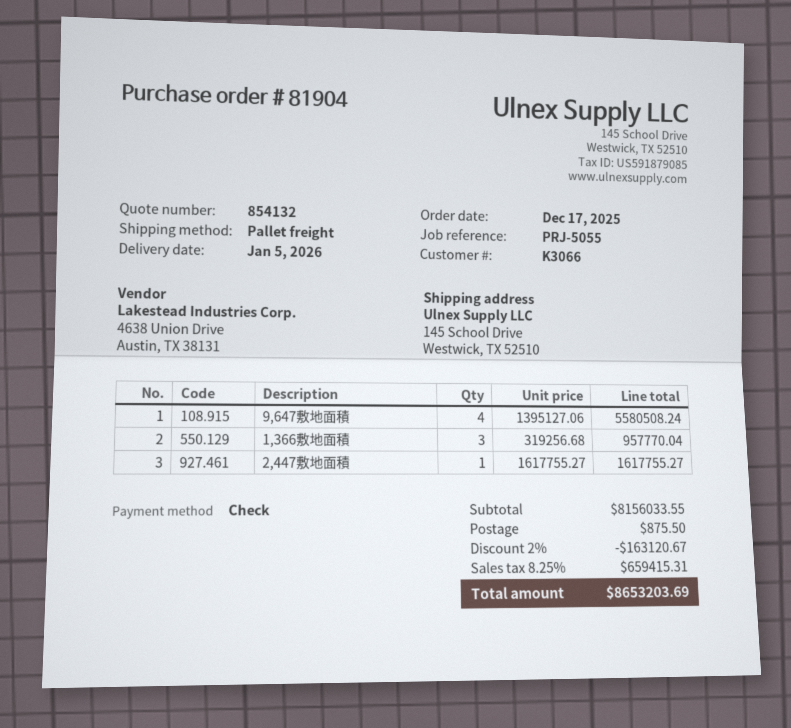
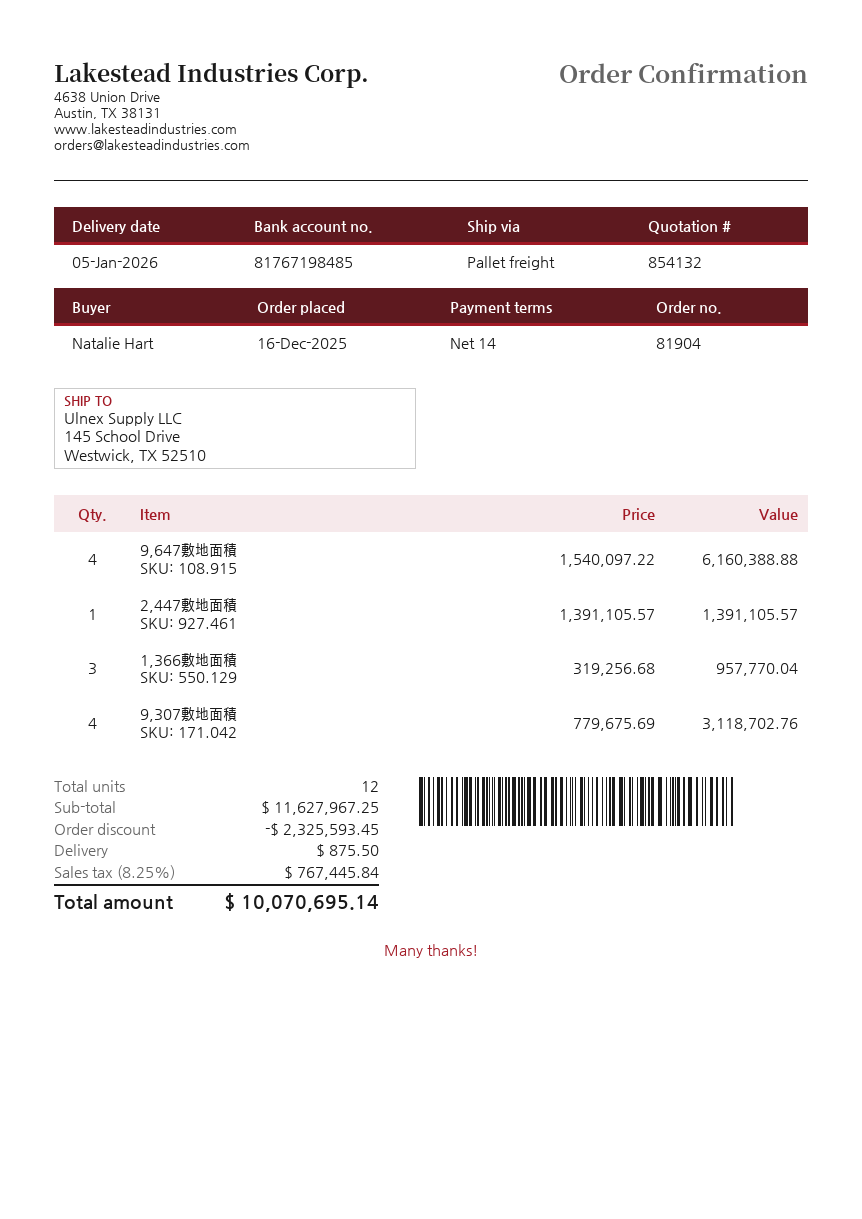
order date: 2025-12-17 -> 2025-12-16
9,647敷地面積: 4 x 1395127.06 = 5580508.24 -> 4 x 1540097.22 = 6160388.88
2,447敷地面積: 1 x 1617755.27 = 1617755.27 -> 1 x 1391105.57 = 1391105.57
9,307敷地面積: none -> 4 x 779675.69 = 3118702.76
subtotal: 8156033.55 -> 11627967.25
discount: 163120.67 -> 2325593.45
tax: 8.25% = 659415.31 -> 8.25% = 767445.84
total: 8653203.69 -> 10070695.14

